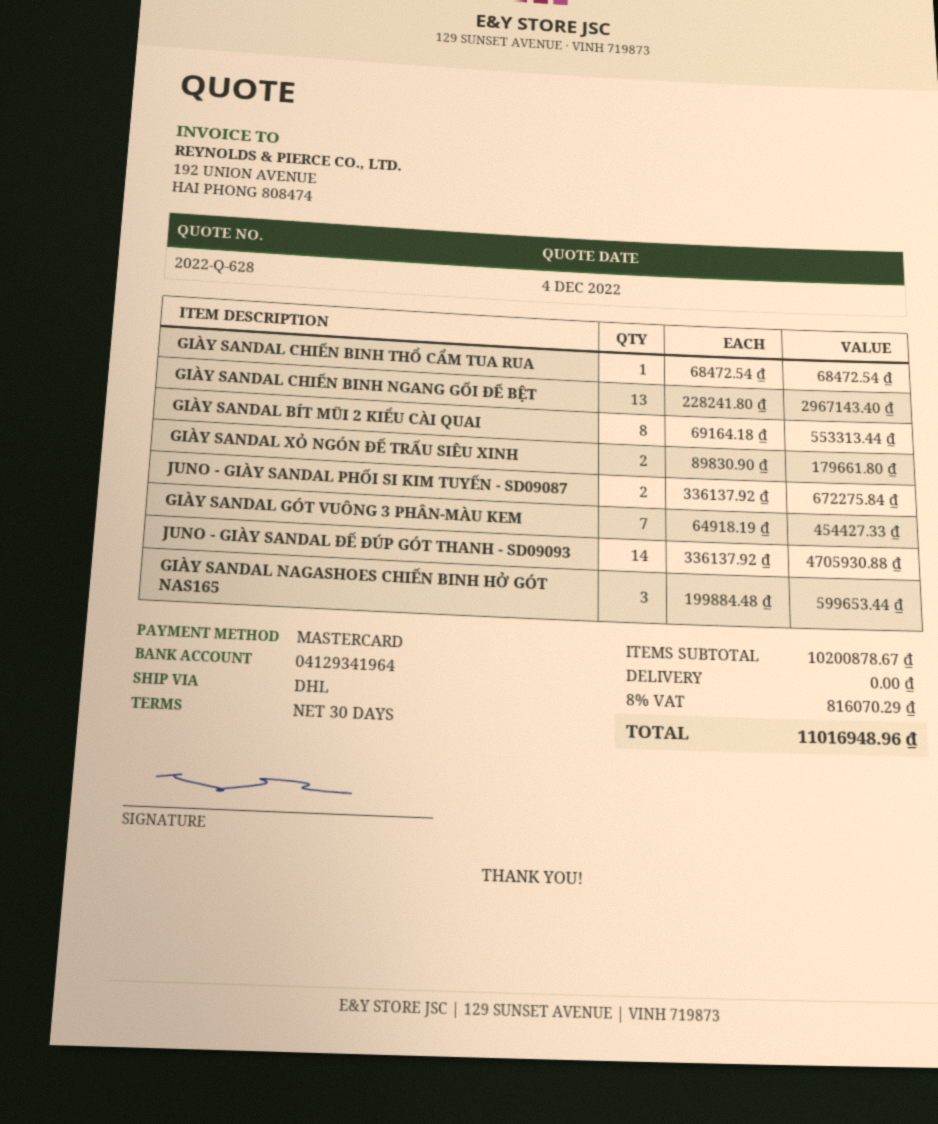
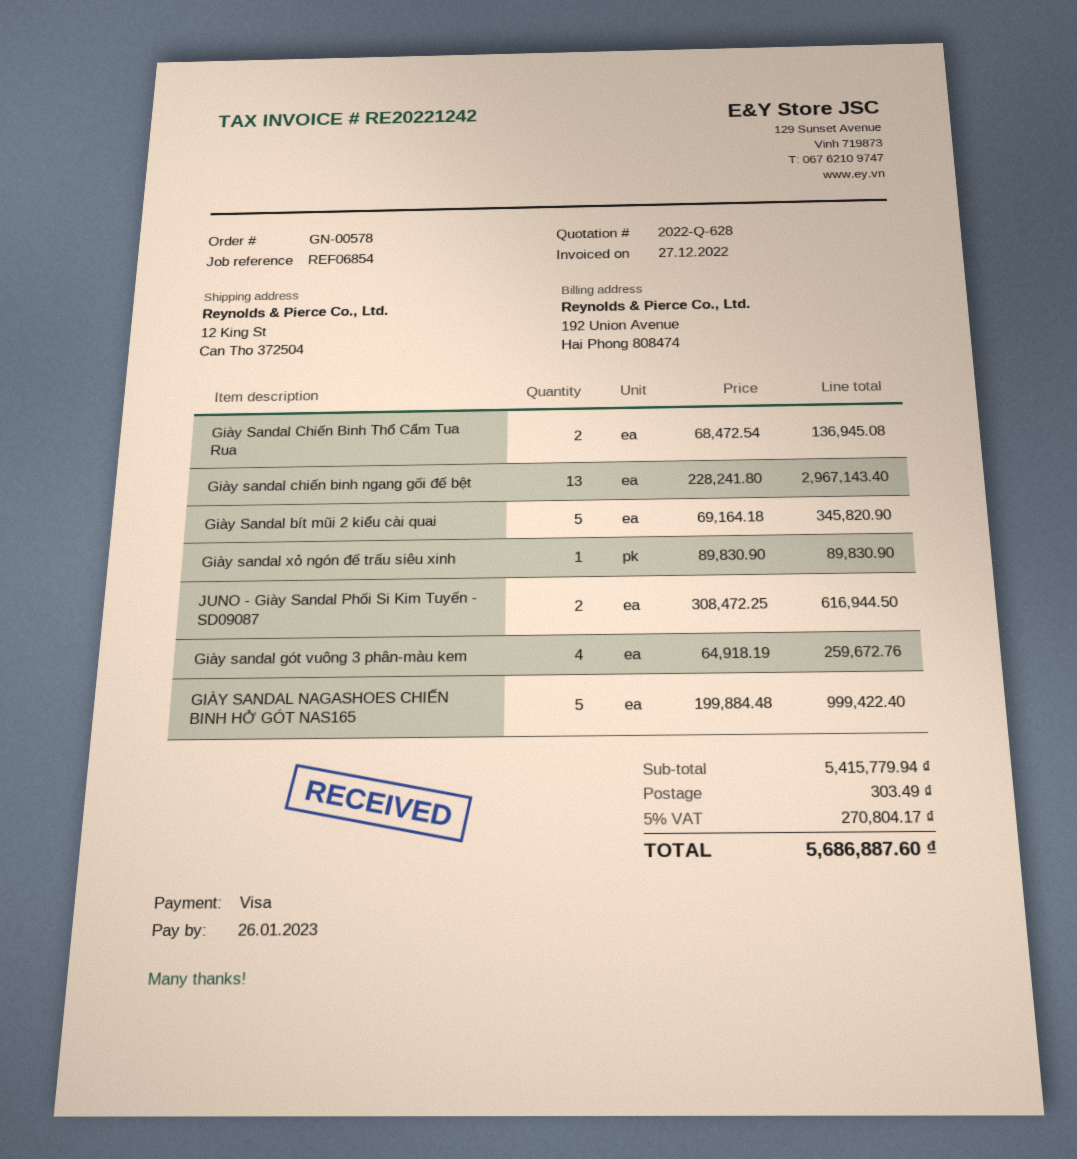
payment method: Mastercard -> Visa
GIÀY SANDAL CHIẾN BINH THỔ CẨM TUA RUA: 1 x 68472.54 = 68472.54 -> 2 x 68472.54 = 136945.08
GIÀY SANDAL BÍT MŨI 2 KIỂU CÀI QUAI: 8 x 69164.18 = 553313.44 -> 5 x 69164.18 = 345820.90
GIÀY SANDAL XỎ NGÓN ĐẾ TRẤU SIÊU XINH: 2 x 89830.90 = 179661.80 -> 1 x 89830.90 = 89830.90
JUNO - GIÀY SANDAL PHỐI SI KIM TUYẾN - SD09087: 2 x 336137.92 = 672275.84 -> 2 x 308472.25 = 616944.50
GIÀY SANDAL GÓT VUÔNG 3 PHÂN-MÀU KEM: 7 x 64918.19 = 454427.33 -> 4 x 64918.19 = 259672.76
JUNO - GIÀY SANDAL ĐẾ ĐÚP GÓT THANH - SD09093: 14 x 336137.92 = 4705930.88 -> none
GIÀY SANDAL NAGASHOES CHIẾN BINH HỞ GÓT NAS165: 3 x 199884.48 = 599653.44 -> 5 x 199884.48 = 999422.40
subtotal: 10200878.67 -> 5415779.94
shipping: 0.00 -> 303.49
tax: 8% = 816070.29 -> 5% = 270804.17
total: 11016948.96 -> 5686887.60

